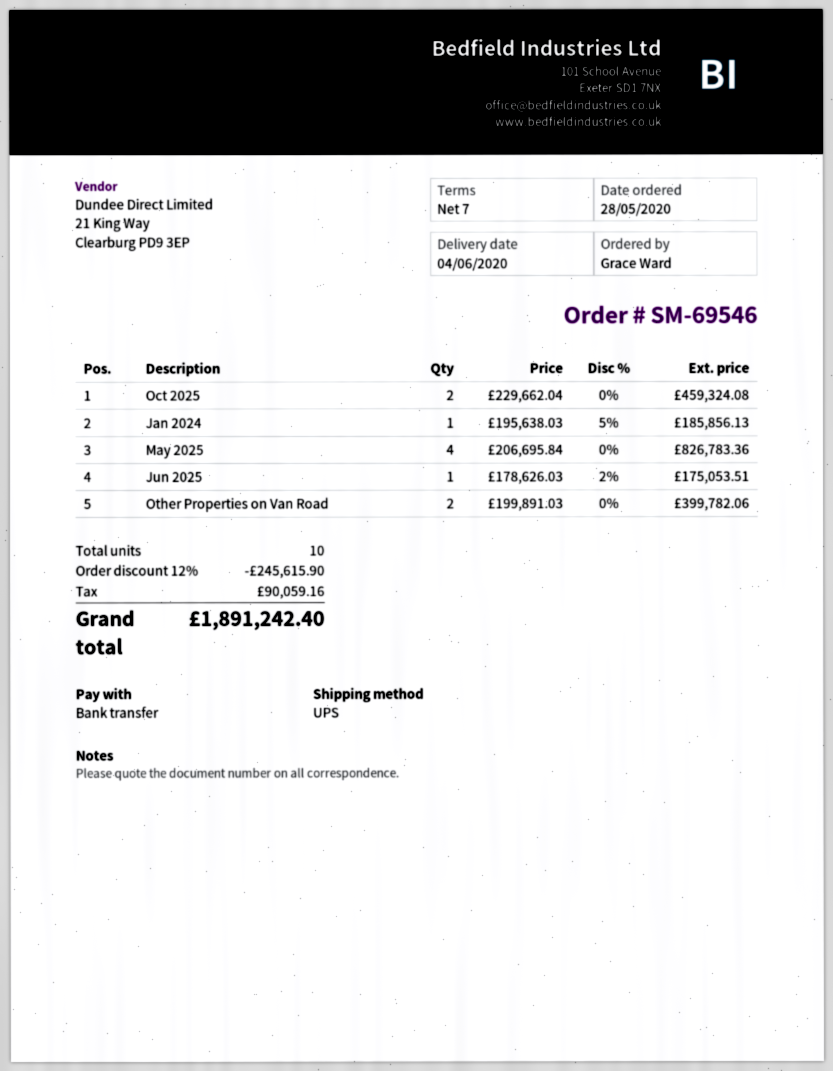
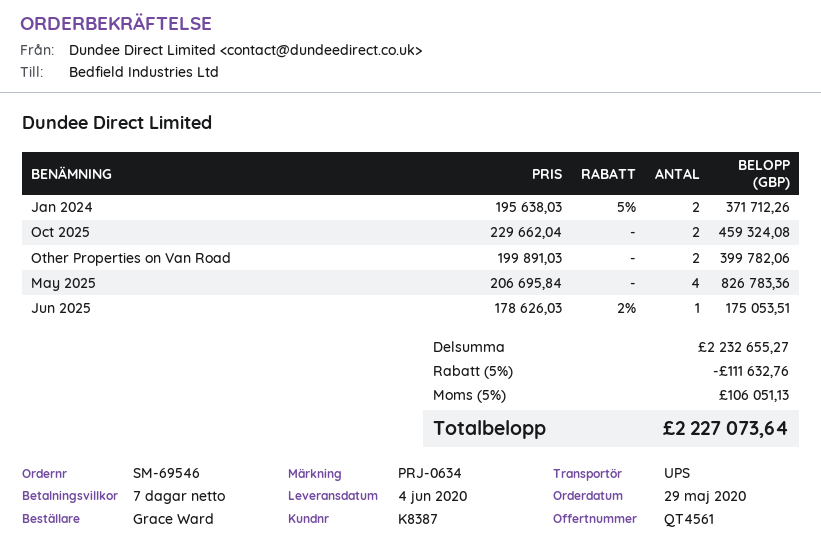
order date: 2020-05-28 -> 2020-05-29
Jan 2024: 1 x 195638.03 - 5% = 185856.13 -> 2 x 195638.03 - 5% = 371712.26
discount: 12% = 245615.90 -> 5% = 111632.76
tax: 90059.16 -> 106051.13
total: 1891242.40 -> 2227073.64

